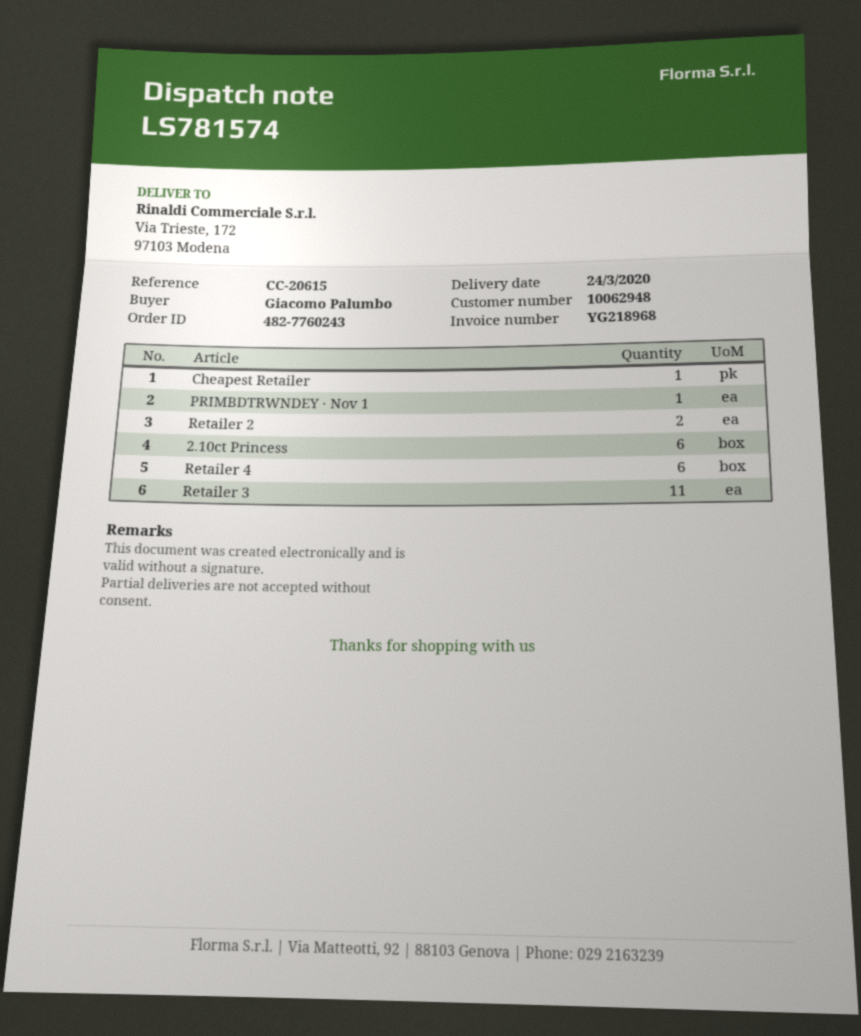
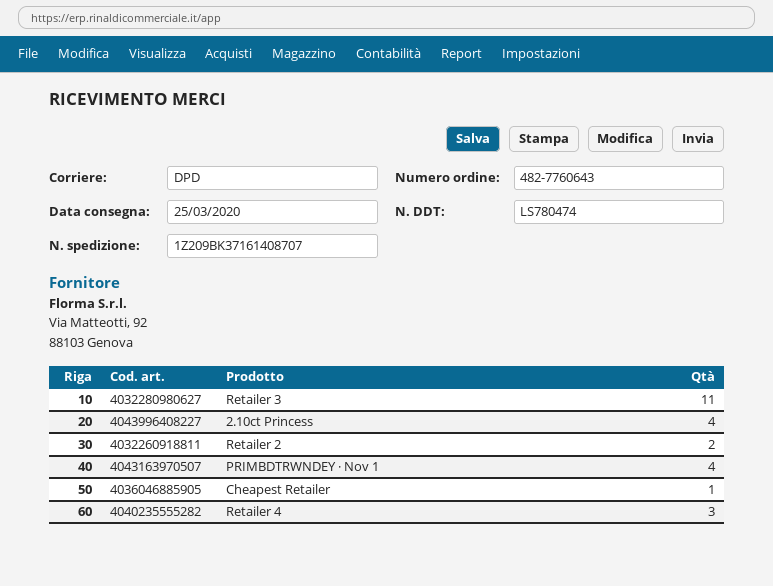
order number: 482-7760243 -> 482-7760643
delivery note number: LS781574 -> LS780474
delivery date: 2020-03-24 -> 2020-03-25
PRIMBDTRWNDEY · Nov 1: 1 -> 4
2.10ct Princess: 6 -> 4
Retailer 4: 6 -> 3

